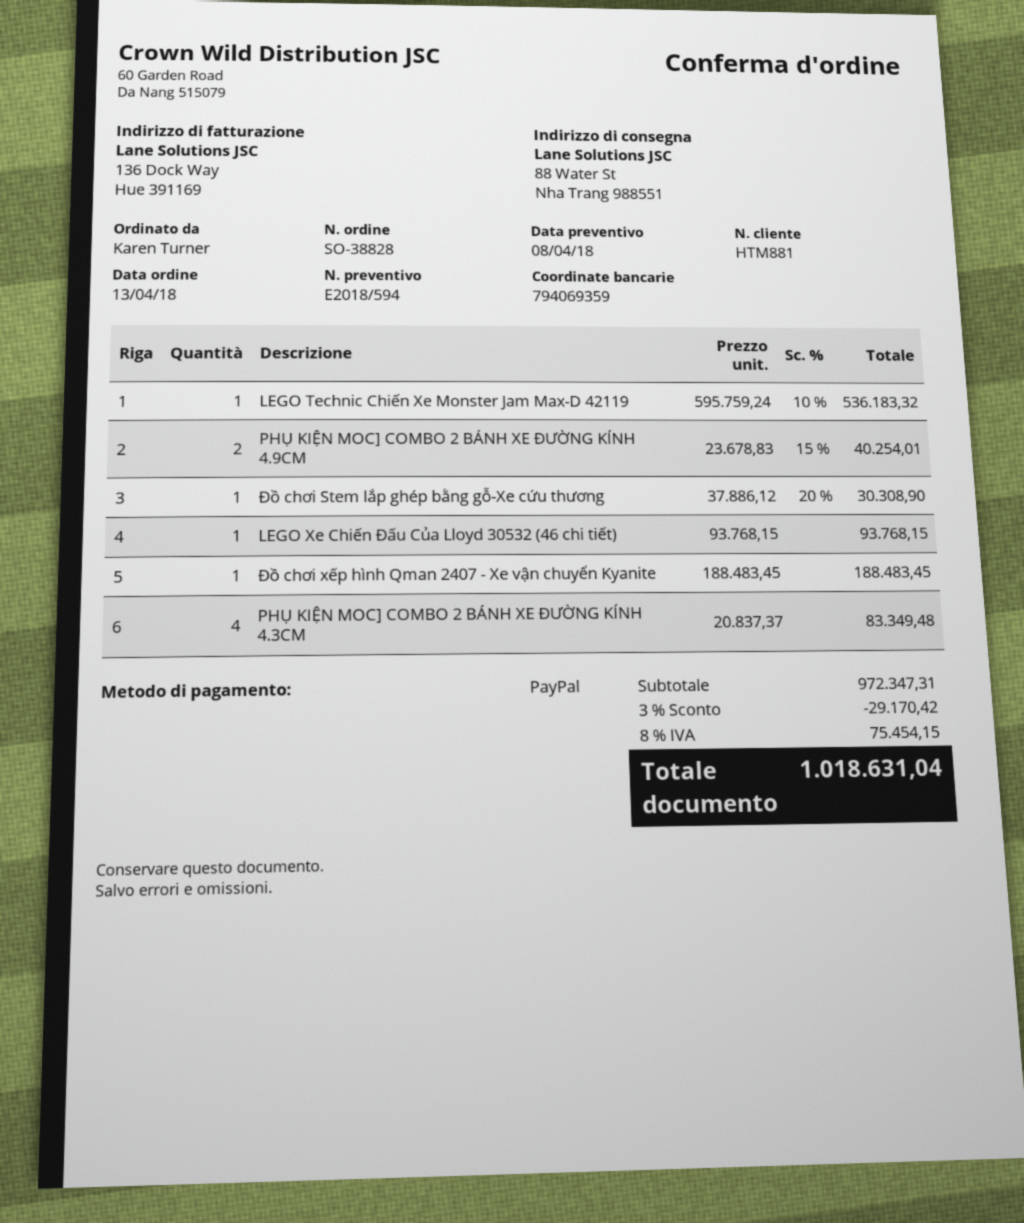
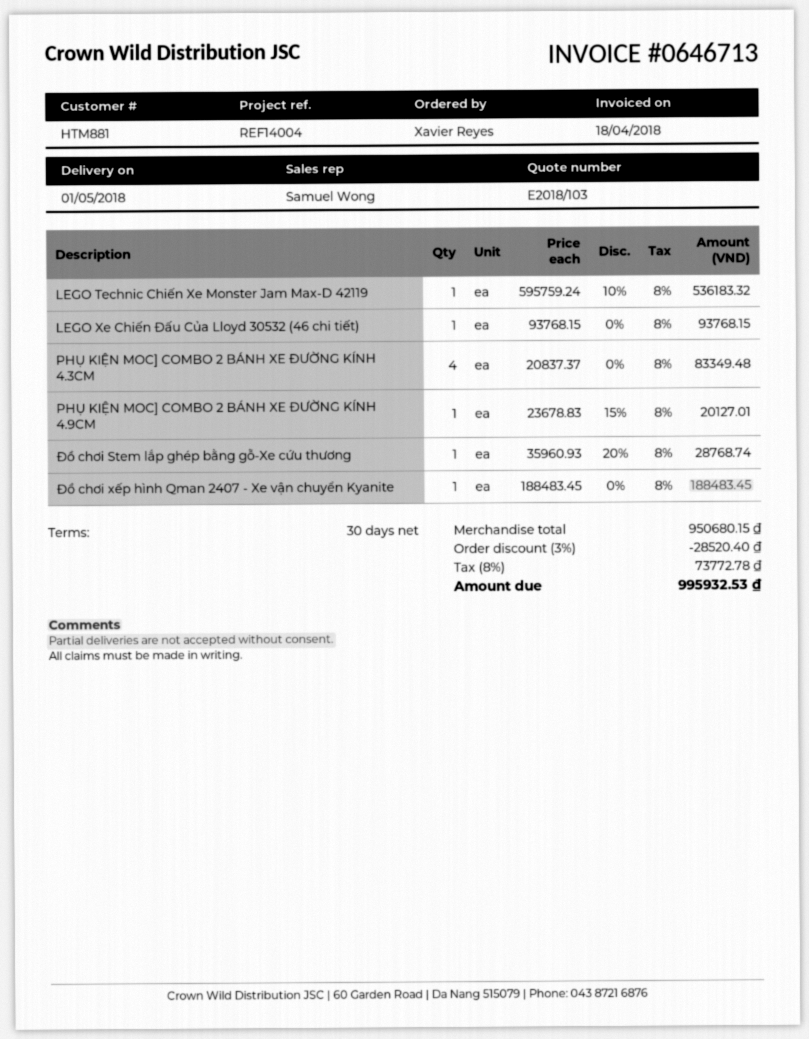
quote number: E2018/594 -> E2018/103
ordered by: Karen Turner -> Xavier Reyes
PHỤ KIỆN MOC] COMBO 2 BÁNH XE ĐƯỜNG KÍNH 4.9CM: 2 x 23678.83 - 15% = 40254.01 -> 1 x 23678.83 - 15% = 20127.01
Đồ chơi Stem lắp ghép bằng gỗ-Xe cứu thương: 1 x 37886.12 - 20% = 30308.90 -> 1 x 35960.93 - 20% = 28768.74
subtotal: 972347.31 -> 950680.15
discount: 3% = 29170.42 -> 3% = 28520.40
tax: 8% = 75454.15 -> 8% = 73772.78
total: 1018631.04 -> 995932.53

